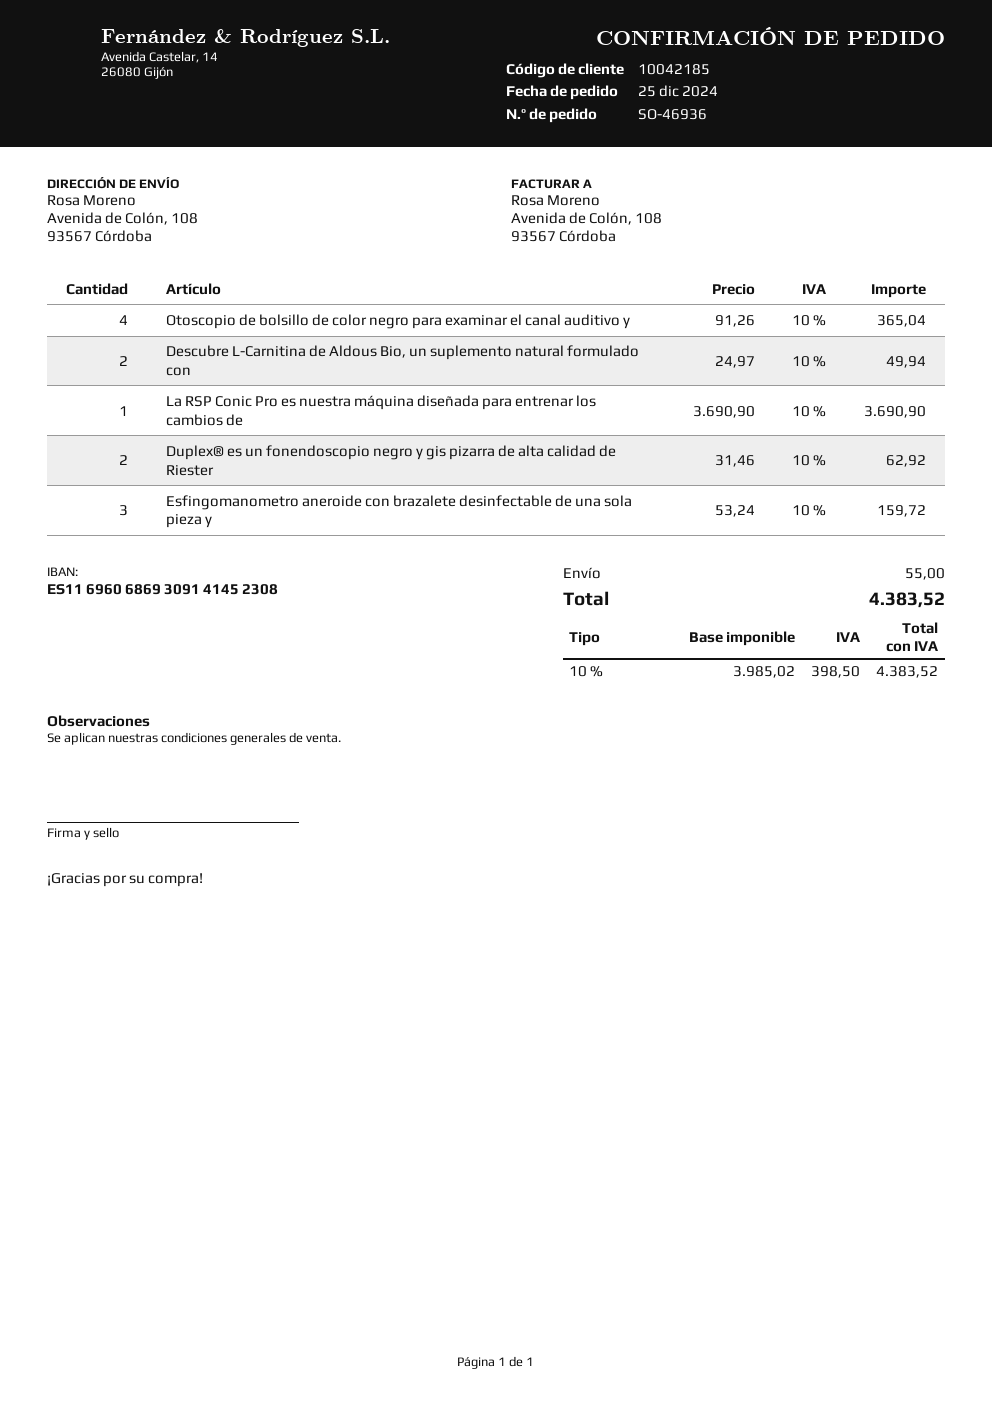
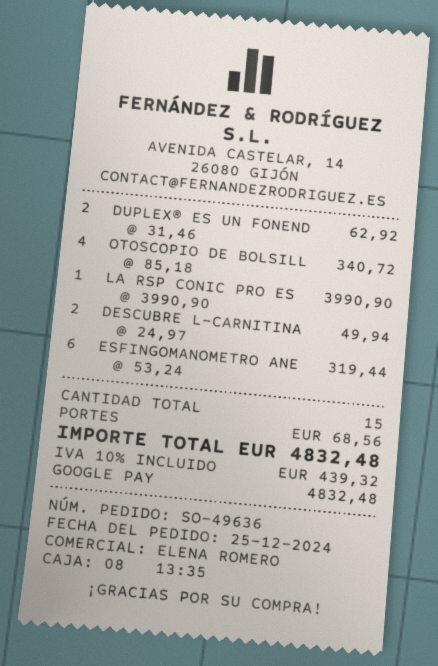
order number: SO-46936 -> SO-49636
Otoscopio de bolsillo de color negro para examinar el canal auditivo y: 4 x 91.26 = 365.04 -> 4 x 85.18 = 340.72
La RSP Conic Pro es nuestra máquina diseñada para entrenar los cambios de: 1 x 3690.90 = 3690.90 -> 1 x 3990.90 = 3990.90
Esfingomanometro aneroide con brazalete desinfectable de una sola pieza y: 3 x 53.24 = 159.72 -> 6 x 53.24 = 319.44
shipping: 55.00 -> 68.56
tax: 10% = 398.50 -> 10% = 439.32
total: 4383.52 -> 4832.48

